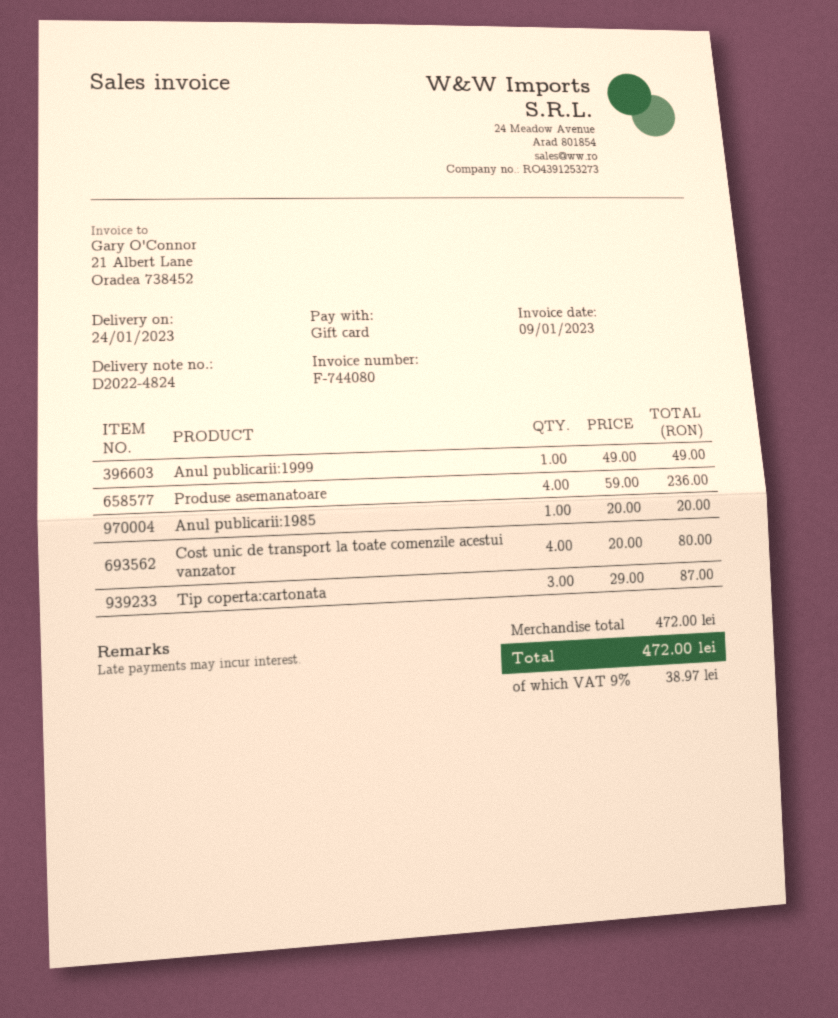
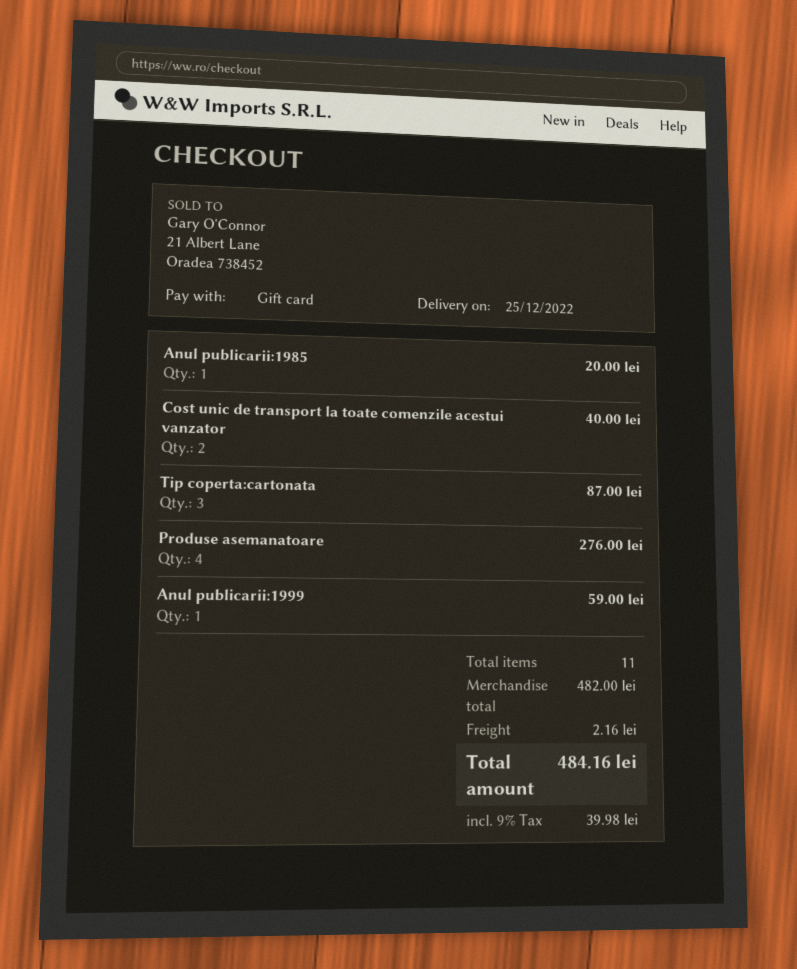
delivery date: 2023-01-24 -> 2022-12-25
Anul publicarii:1999: 1 for 49.00 -> 1 for 59.00
Produse asemanatoare: 4 for 236.00 -> 4 for 276.00
Cost unic de transport la toate comenzile acestui vanzator: 4 for 80.00 -> 2 for 40.00
subtotal: 472.00 -> 482.00
shipping: none -> 2.16
tax: 9% = 38.97 -> 9% = 39.98
total: 472.00 -> 484.16

